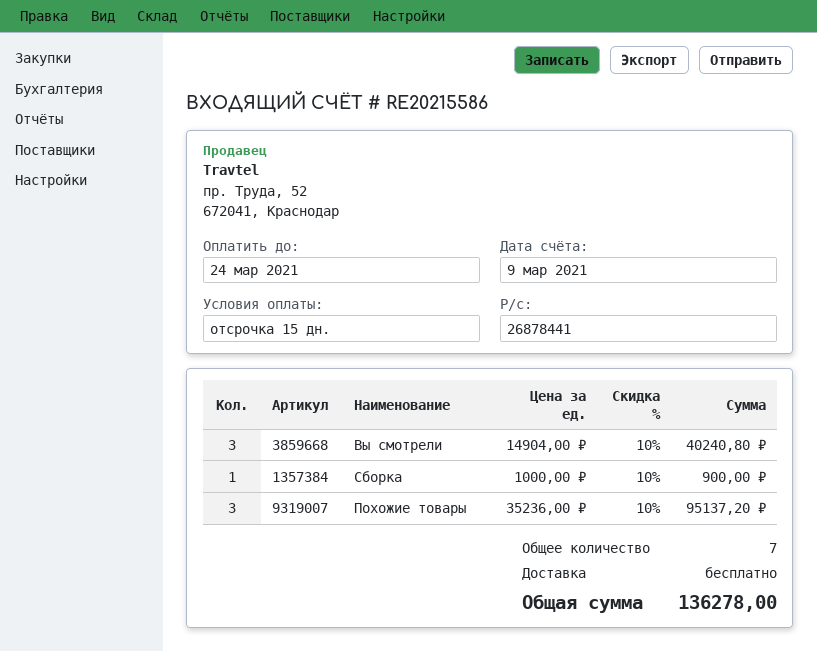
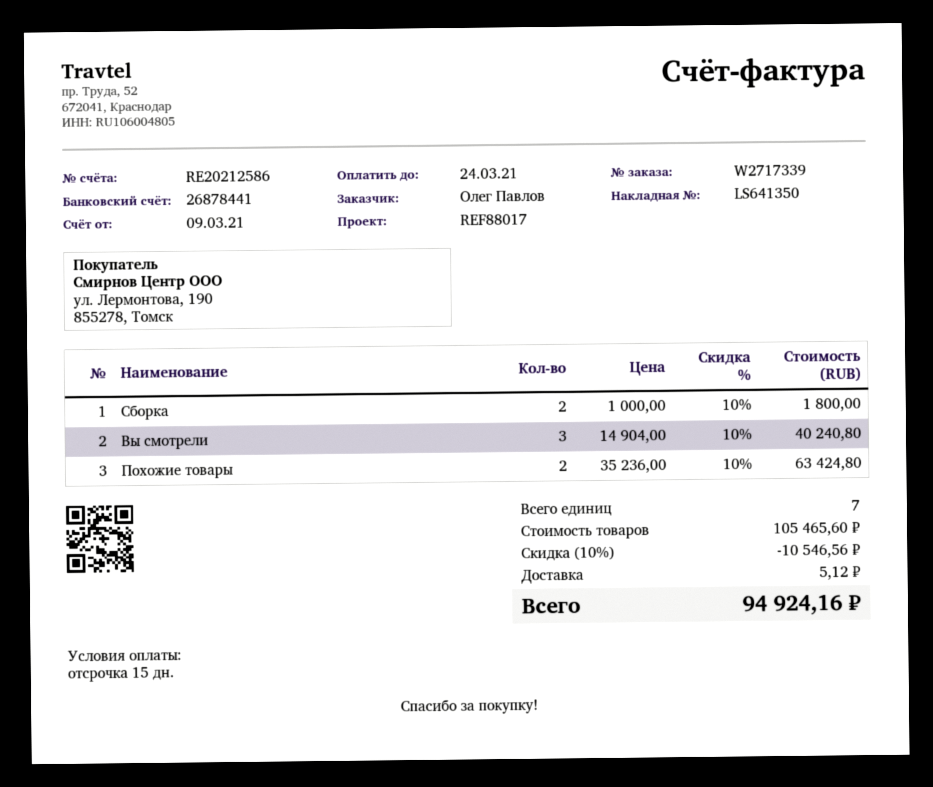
invoice number: RE20215586 -> RE20212586
Сборка: 1 x 1000.00 - 10% = 900.00 -> 2 x 1000.00 - 10% = 1800.00
Похожие товары: 3 x 35236.00 - 10% = 95137.20 -> 2 x 35236.00 - 10% = 63424.80
discount: none -> 10% = 10546.56
shipping: 0.00 -> 5.12
total: 136278.00 -> 94924.16

